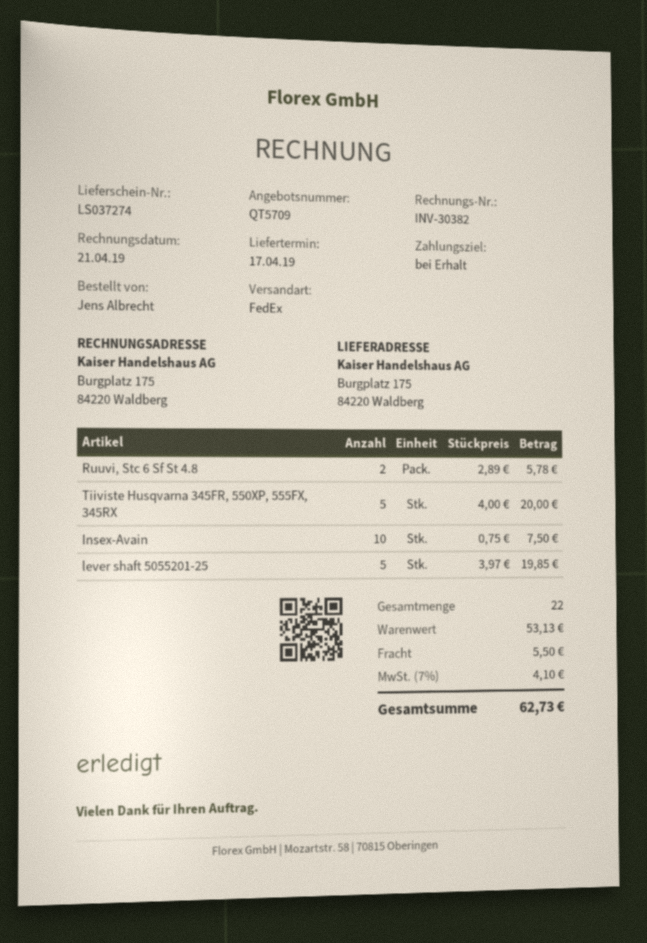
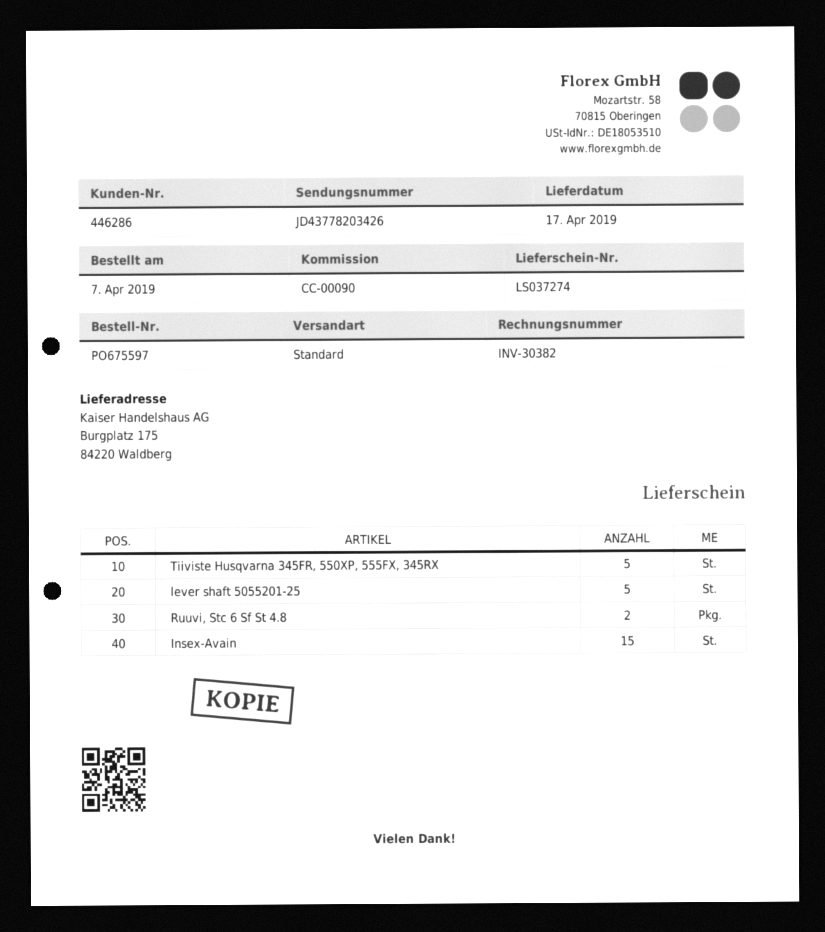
shipping method: FedEx -> standard
Insex-Avain: 10 -> 15

